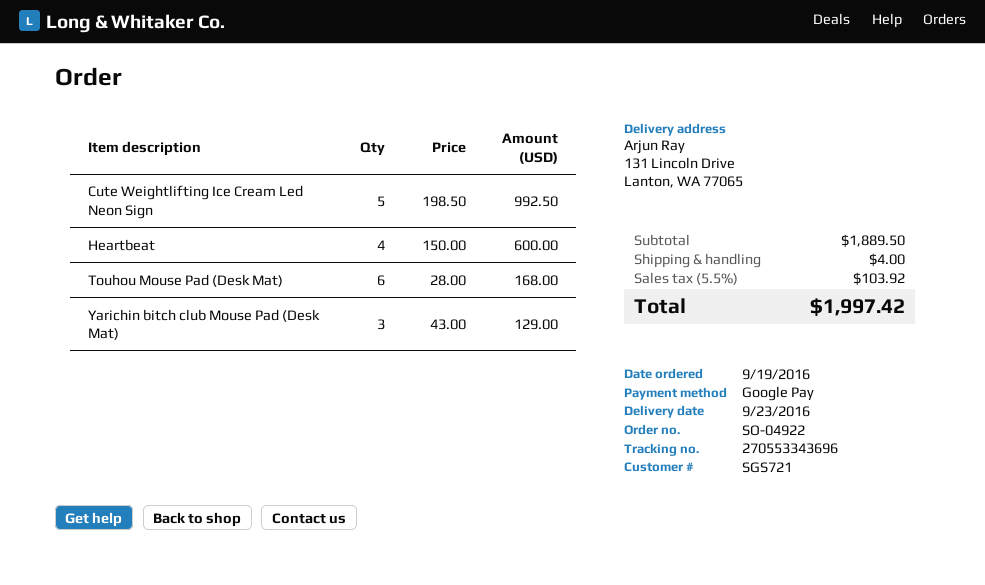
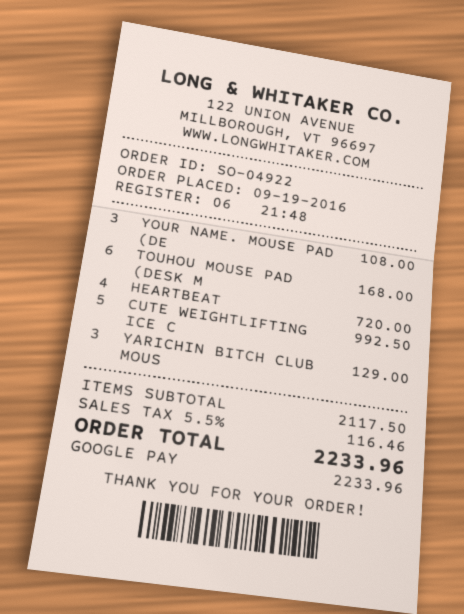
Heartbeat: 4 for 600.00 -> 4 for 720.00
YOUR NAME. MOUSE PAD (DE: none -> 3 for 108.00
subtotal: 1889.50 -> 2117.50
shipping: 4.00 -> none
tax: 5.5% = 103.92 -> 5.5% = 116.46
total: 1997.42 -> 2233.96

